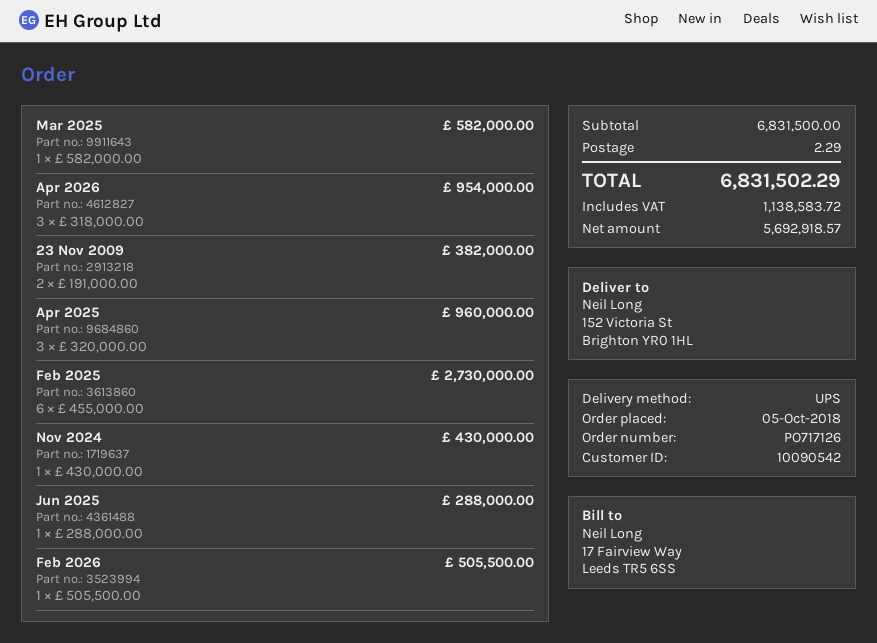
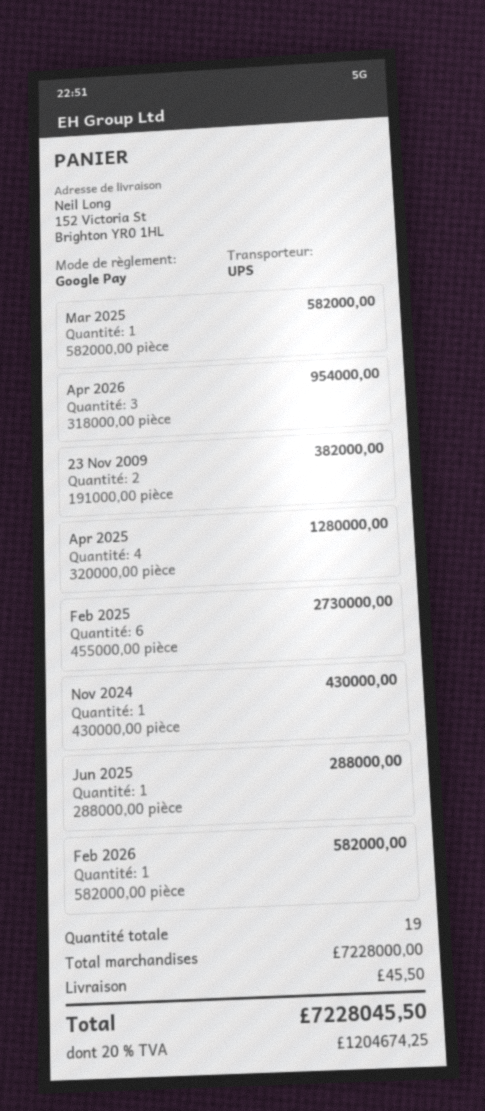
Apr 2025: 3 x 320000.00 = 960000.00 -> 4 x 320000.00 = 1280000.00
Feb 2026: 1 x 505500.00 = 505500.00 -> 1 x 582000.00 = 582000.00
subtotal: 6831500.00 -> 7228000.00
shipping: 2.29 -> 45.50
tax: 1138583.72 -> 1204674.25
total: 6831502.29 -> 7228045.50

